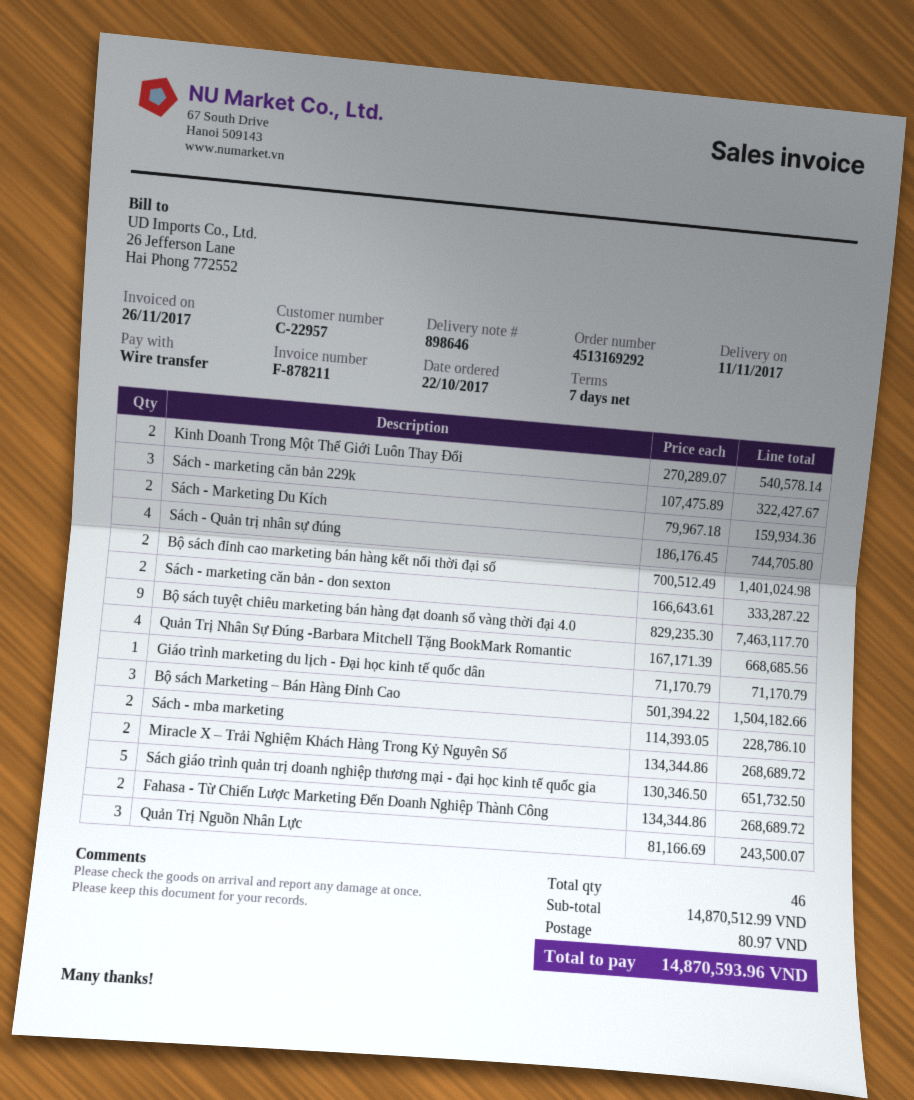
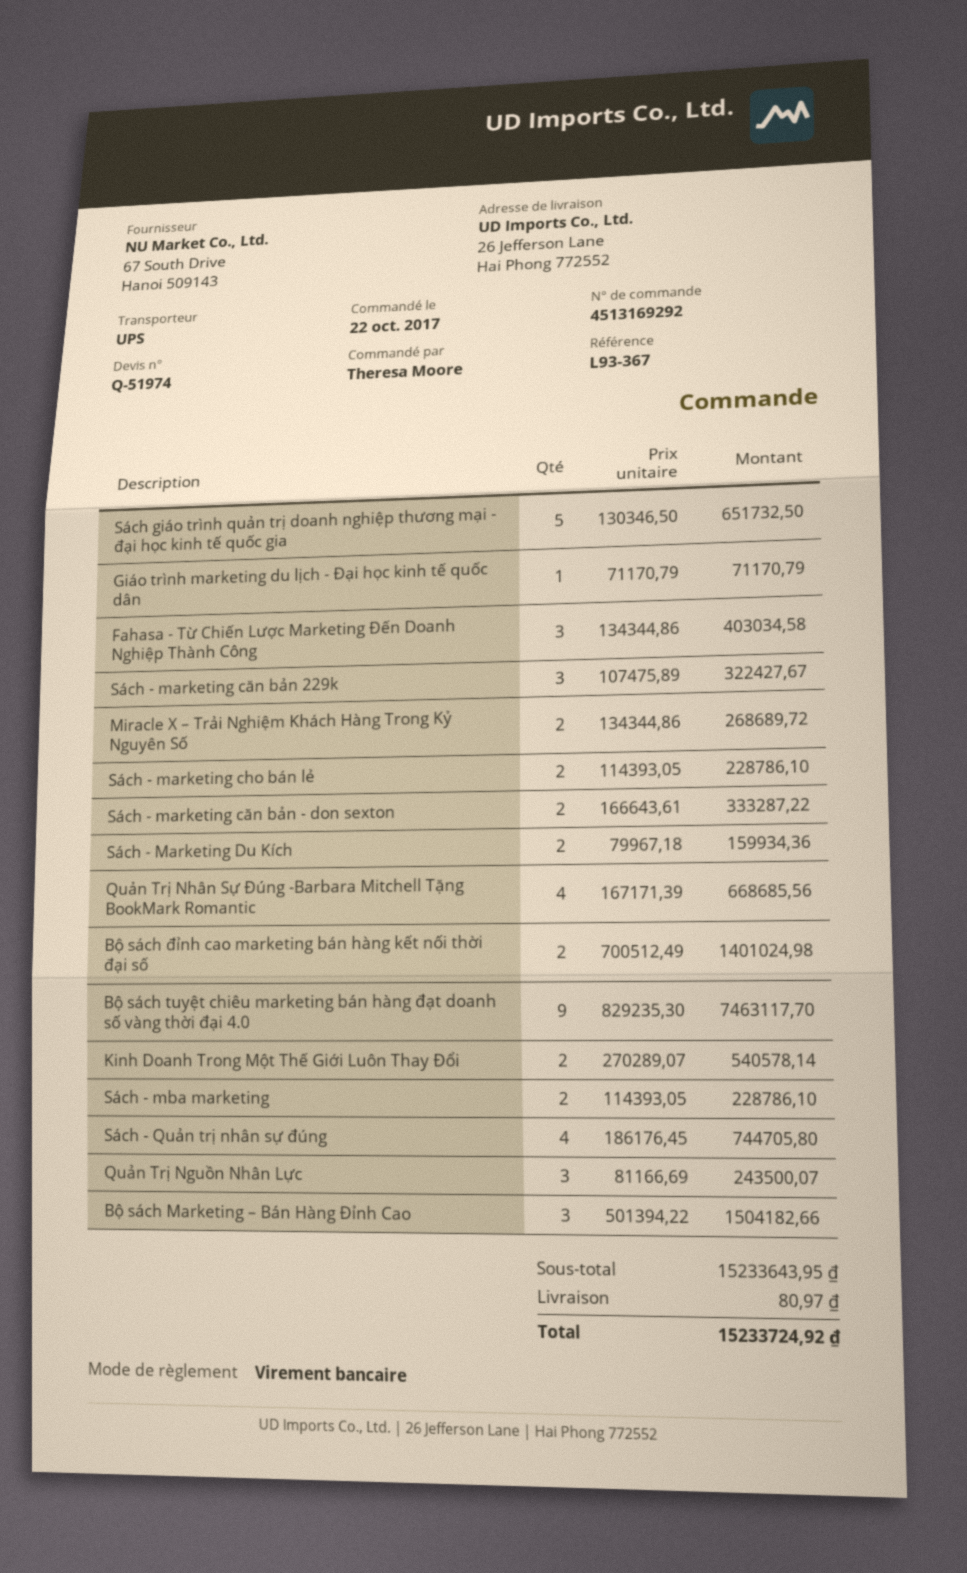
Fahasa - Từ Chiến Lược Marketing Đến Doanh Nghiệp Thành Công: 2 x 134344.86 = 268689.72 -> 3 x 134344.86 = 403034.58
Sách - marketing cho bán lẻ: none -> 2 x 114393.05 = 228786.10
subtotal: 14870512.99 -> 15233643.95
total: 14870593.96 -> 15233724.92

